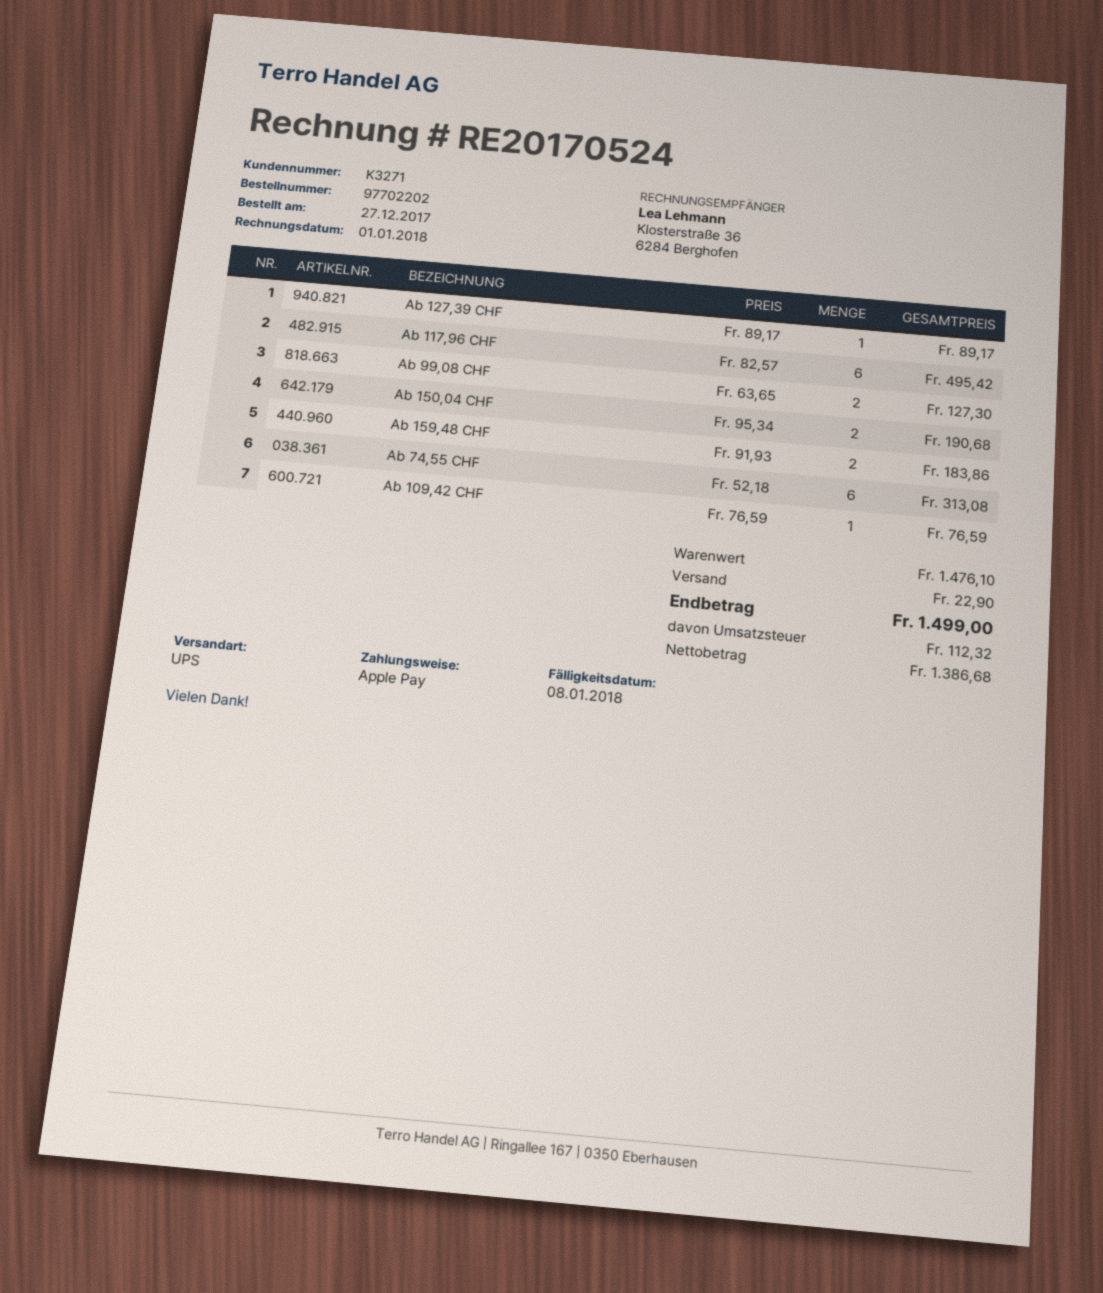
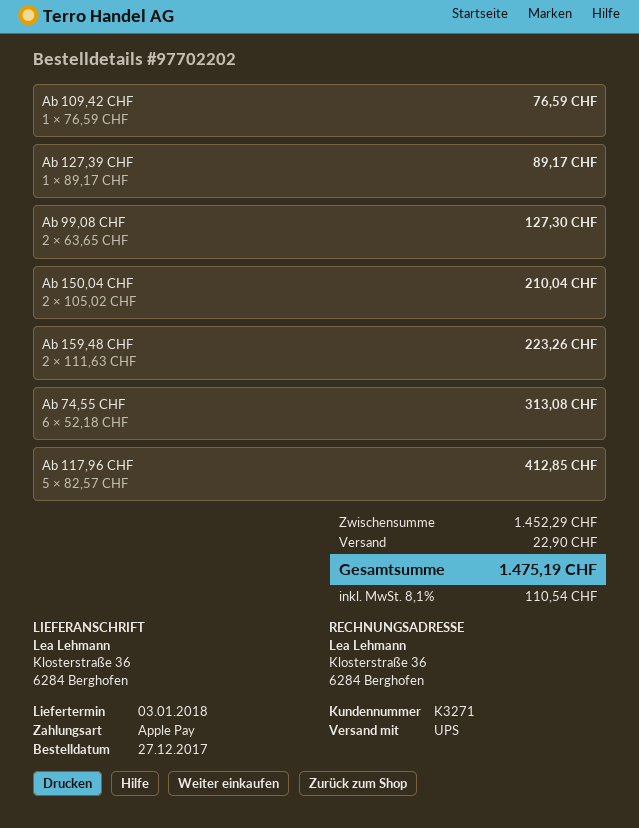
Ab 117,96 CHF: 6 x 82.57 = 495.42 -> 5 x 82.57 = 412.85
Ab 150,04 CHF: 2 x 95.34 = 190.68 -> 2 x 105.02 = 210.04
Ab 159,48 CHF: 2 x 91.93 = 183.86 -> 2 x 111.63 = 223.26
subtotal: 1476.10 -> 1452.29
tax: 112.32 -> 110.54
total: 1499.00 -> 1475.19

